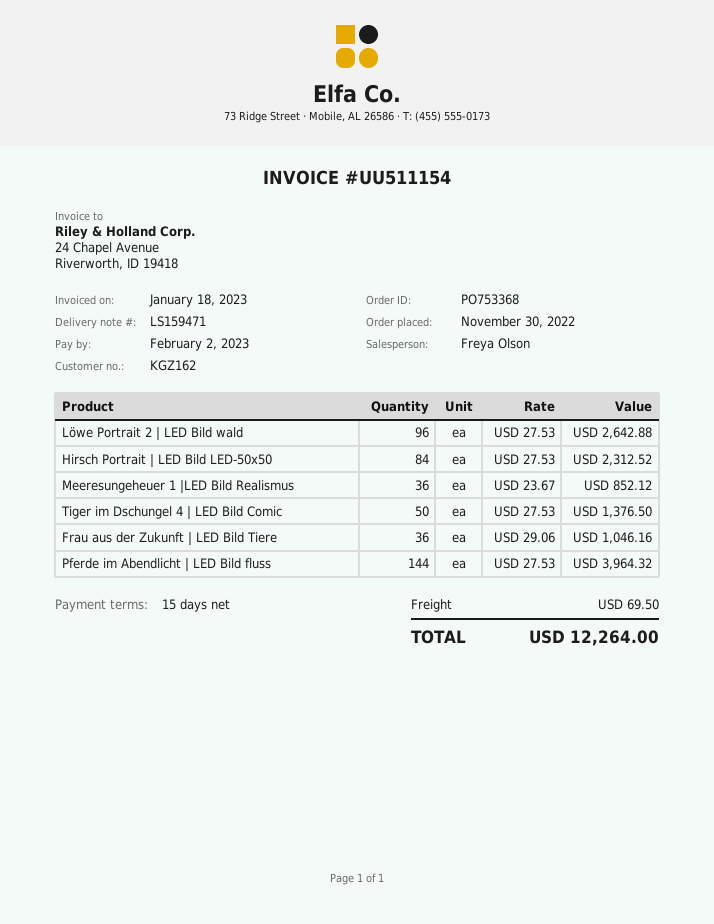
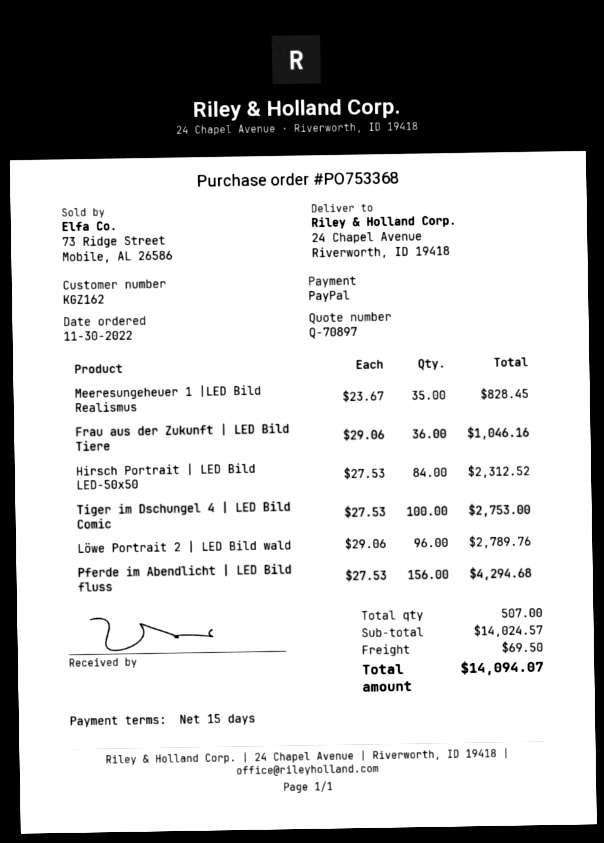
Löwe Portrait 2 | LED Bild wald: 96 x 27.53 = 2642.88 -> 96 x 29.06 = 2789.76
Meeresungeheuer 1 |LED Bild Realismus: 36 x 23.67 = 852.12 -> 35 x 23.67 = 828.45
Tiger im Dschungel 4 | LED Bild Comic: 50 x 27.53 = 1376.50 -> 100 x 27.53 = 2753.00
Pferde im Abendlicht | LED Bild fluss: 144 x 27.53 = 3964.32 -> 156 x 27.53 = 4294.68
total: 12264.00 -> 14094.07

